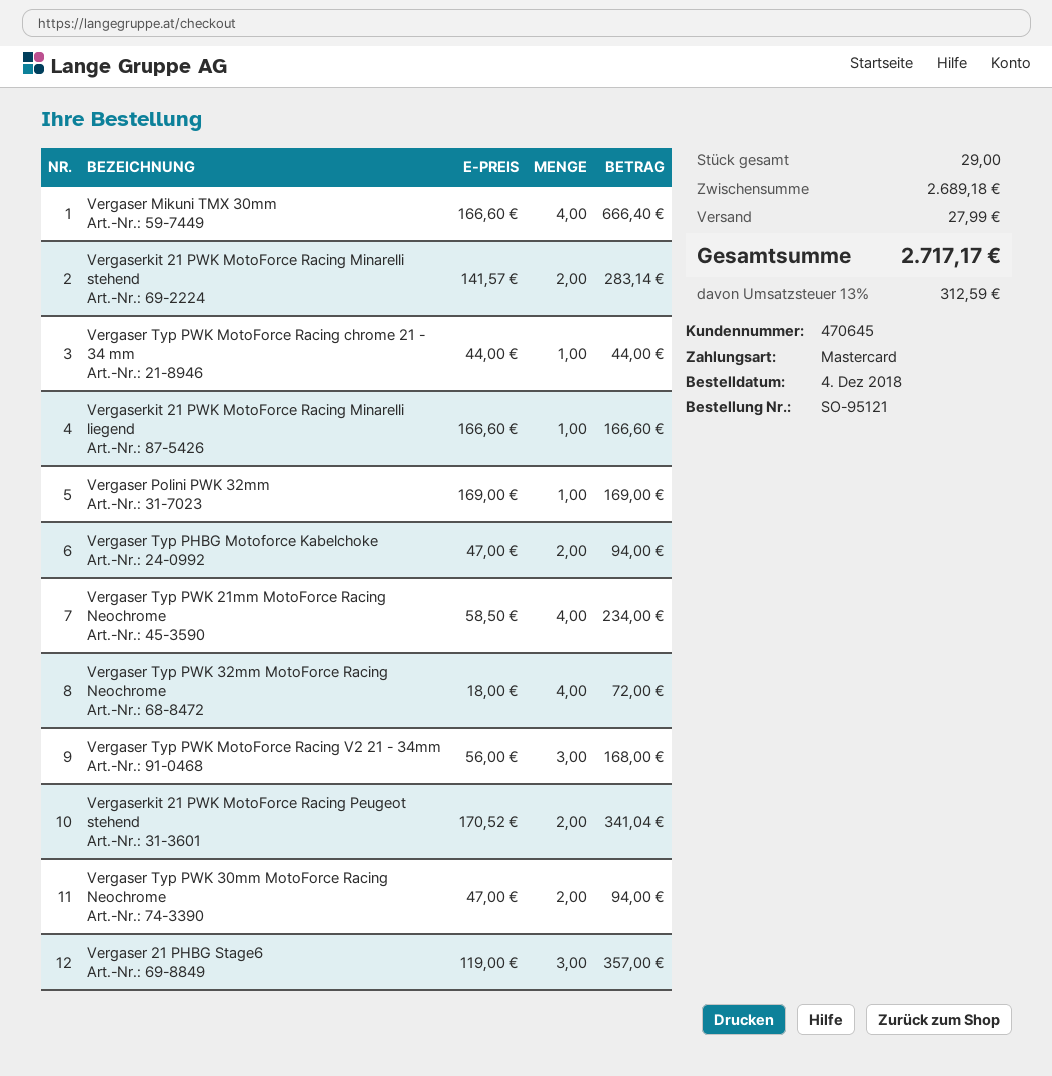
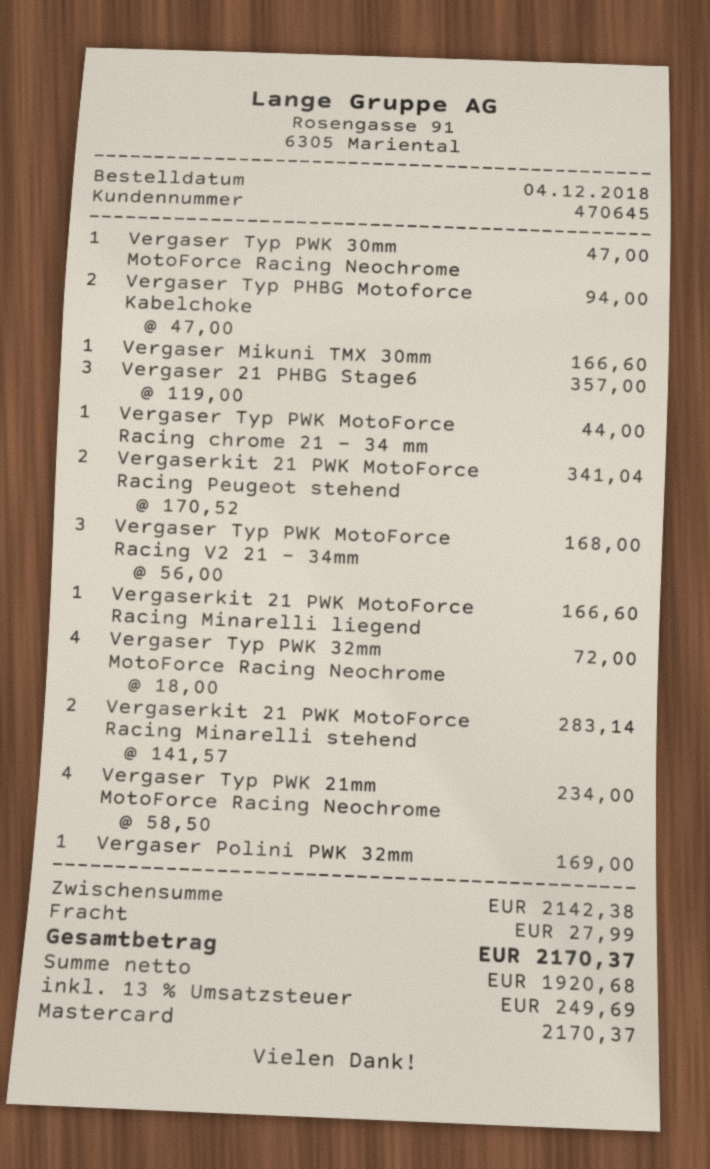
Vergaser Mikuni TMX 30mm: 4 x 166.60 = 666.40 -> 1 x 166.60 = 166.60
Vergaser Typ PWK 30mm MotoForce Racing Neochrome: 2 x 47.00 = 94.00 -> 1 x 47.00 = 47.00
subtotal: 2689.18 -> 2142.38
tax: 13% = 312.59 -> 13% = 249.69
total: 2717.17 -> 2170.37

